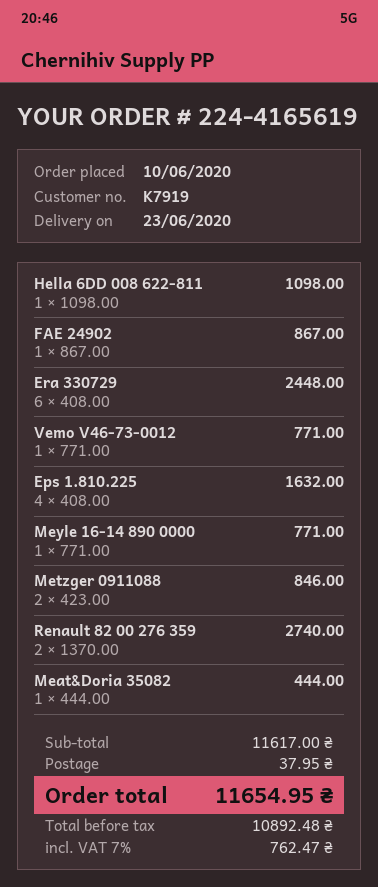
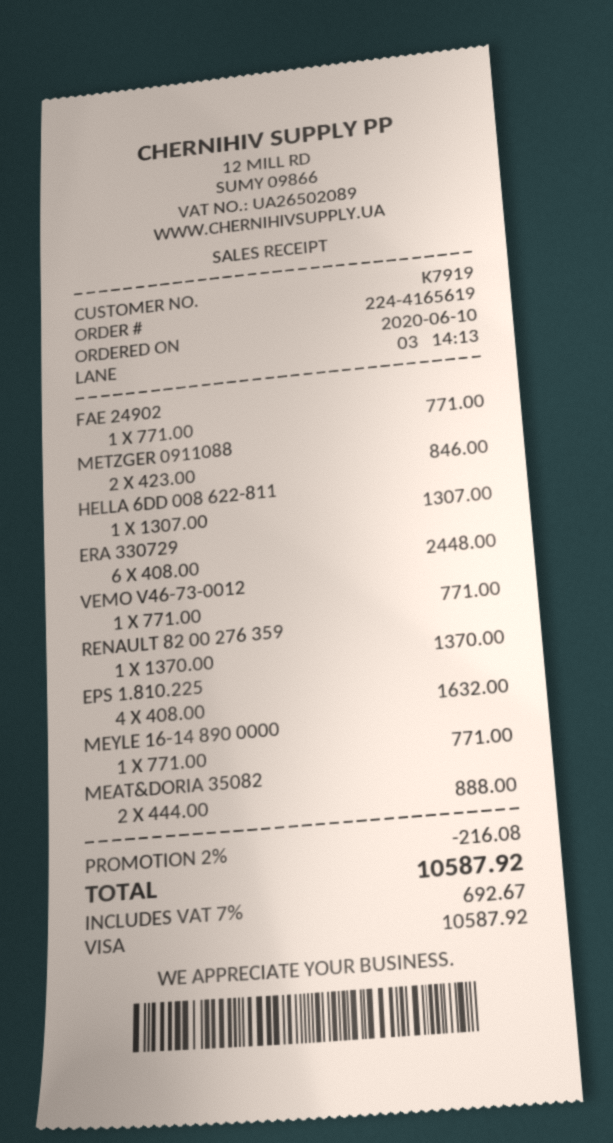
Hella 6DD 008 622-811: 1 x 1098.00 = 1098.00 -> 1 x 1307.00 = 1307.00
FAE 24902: 1 x 867.00 = 867.00 -> 1 x 771.00 = 771.00
Renault 82 00 276 359: 2 x 1370.00 = 2740.00 -> 1 x 1370.00 = 1370.00
Meat&Doria 35082: 1 x 444.00 = 444.00 -> 2 x 444.00 = 888.00
discount: none -> 2% = 216.08
shipping: 37.95 -> none
tax: 7% = 762.47 -> 7% = 692.67
total: 11654.95 -> 10587.92

